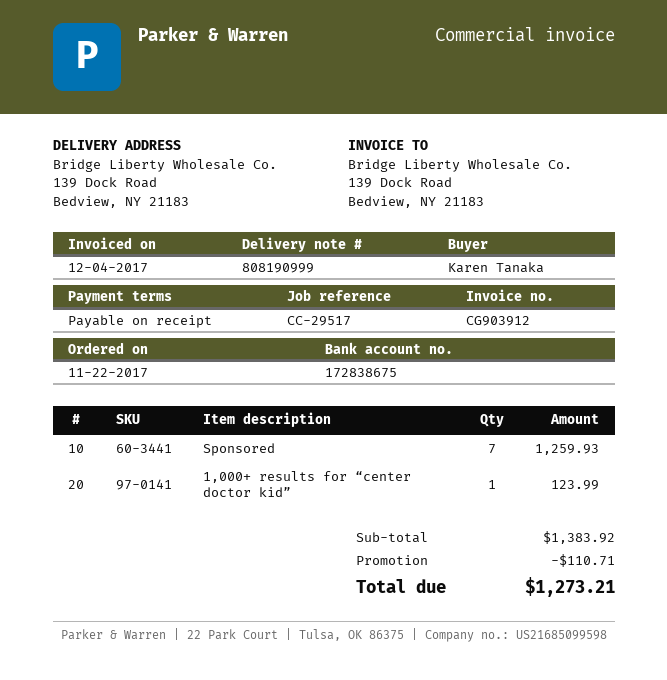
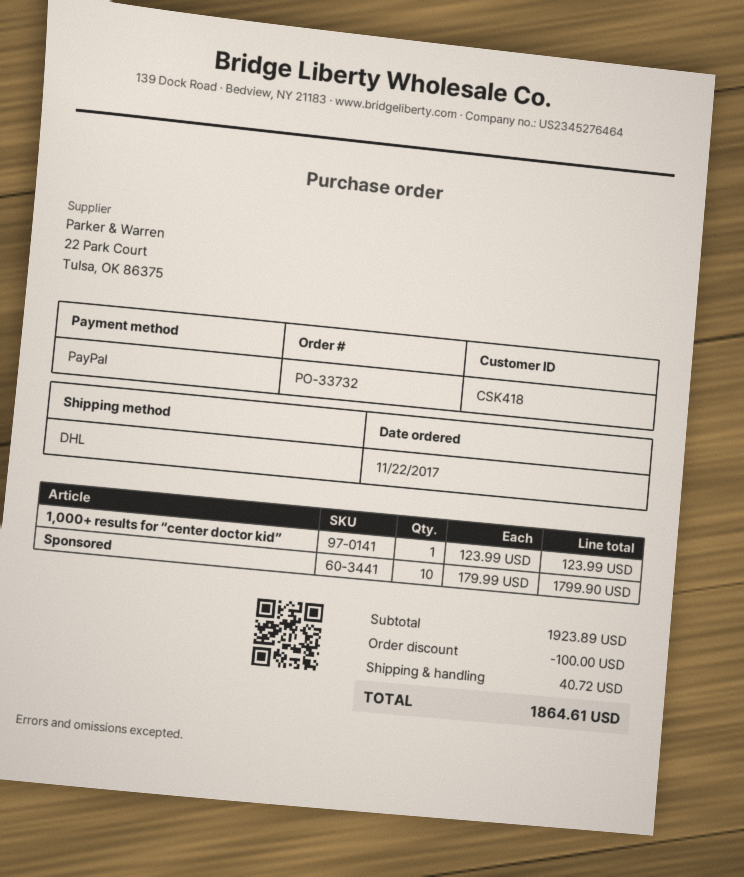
Sponsored: 7 for 1259.93 -> 10 for 1799.90
subtotal: 1383.92 -> 1923.89
discount: 110.71 -> 100.00
shipping: none -> 40.72
total: 1273.21 -> 1864.61

